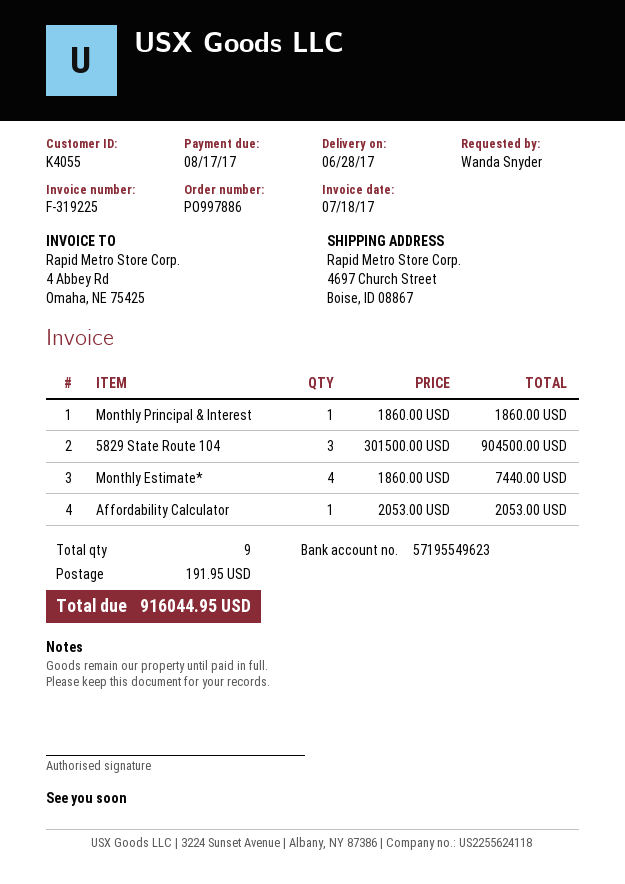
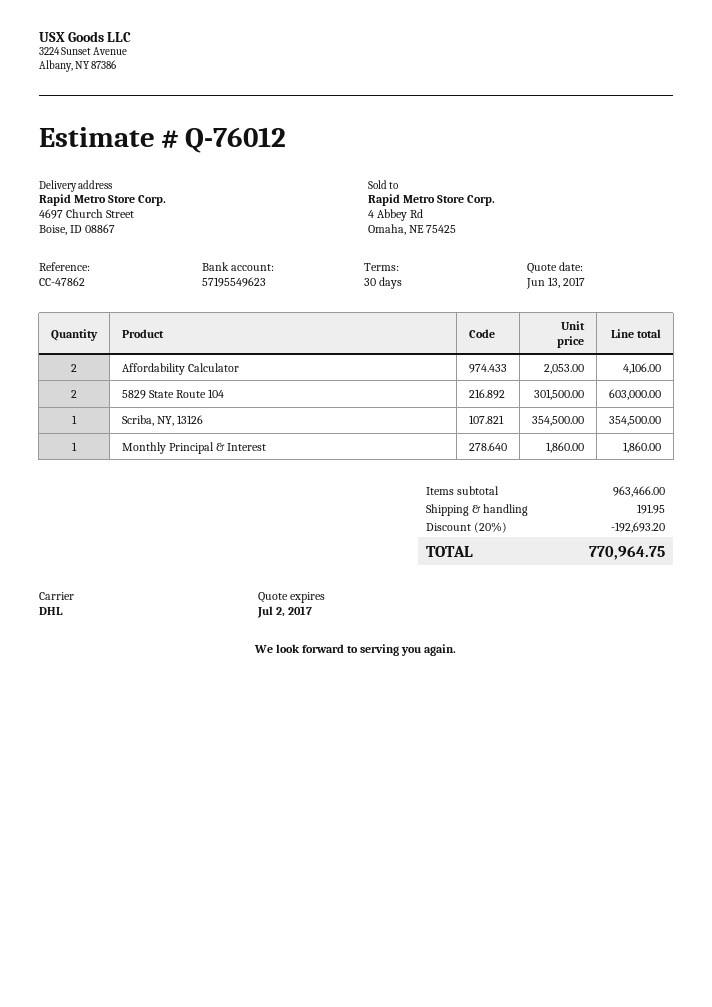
5829 State Route 104: 3 x 301500.00 = 904500.00 -> 2 x 301500.00 = 603000.00
Monthly Estimate*: 4 x 1860.00 = 7440.00 -> none
Affordability Calculator: 1 x 2053.00 = 2053.00 -> 2 x 2053.00 = 4106.00
Scriba, NY, 13126: none -> 1 x 354500.00 = 354500.00
discount: none -> 20% = 192693.20
total: 916044.95 -> 770964.75

